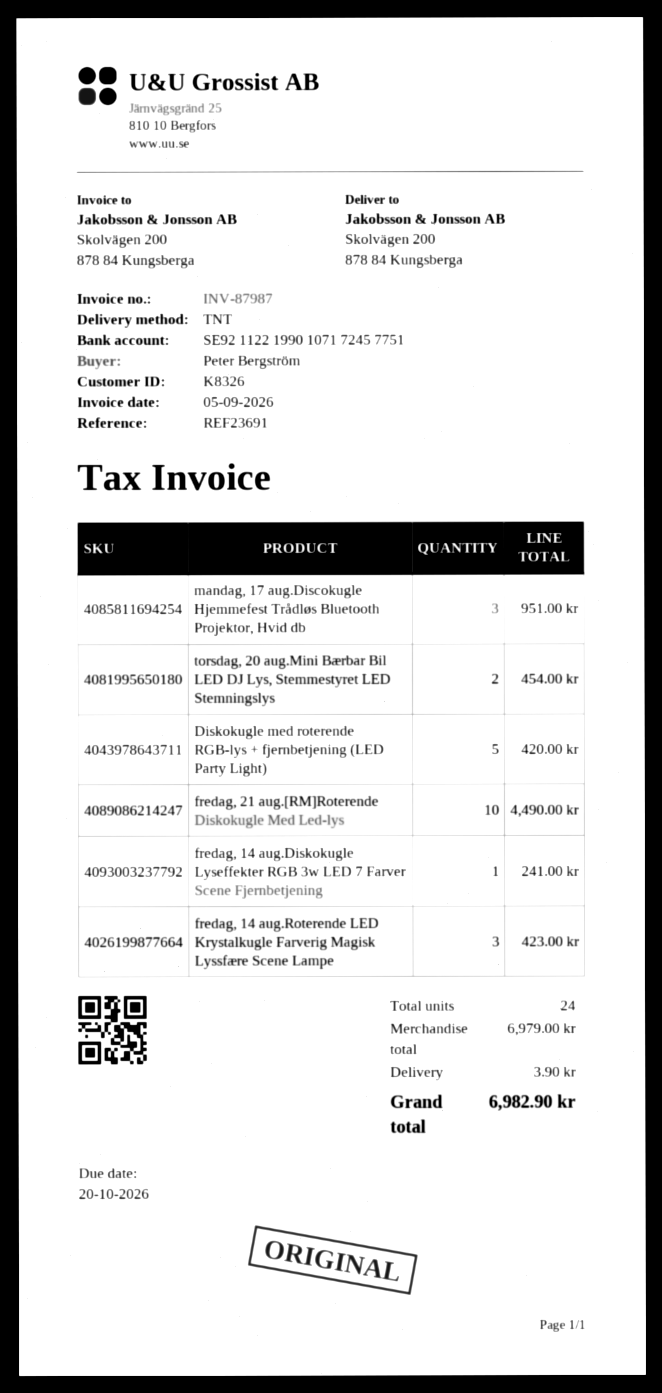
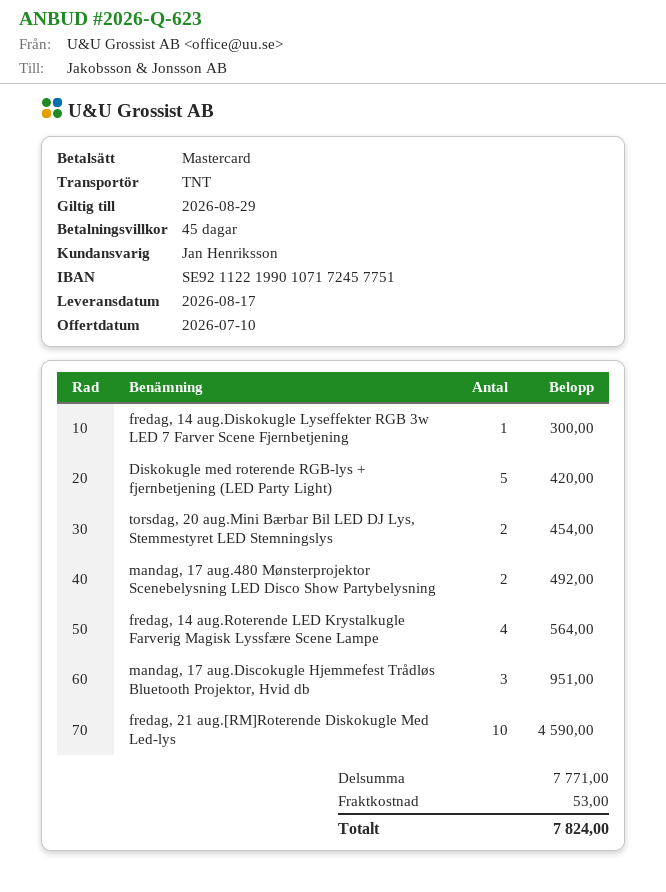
fredag, 21 aug.[RM]Roterende Diskokugle Med Led-lys: 10 for 4490.00 -> 10 for 4590.00
fredag, 14 aug.Diskokugle Lyseffekter RGB 3w LED 7 Farver Scene Fjernbetjening: 1 for 241.00 -> 1 for 300.00
fredag, 14 aug.Roterende LED Krystalkugle Farverig Magisk Lyssfære Scene Lampe: 3 for 423.00 -> 4 for 564.00
mandag, 17 aug.480 Mønsterprojektor Scenebelysning LED Disco Show Partybelysning: none -> 2 for 492.00
subtotal: 6979.00 -> 7771.00
shipping: 3.90 -> 53.00
total: 6982.90 -> 7824.00

